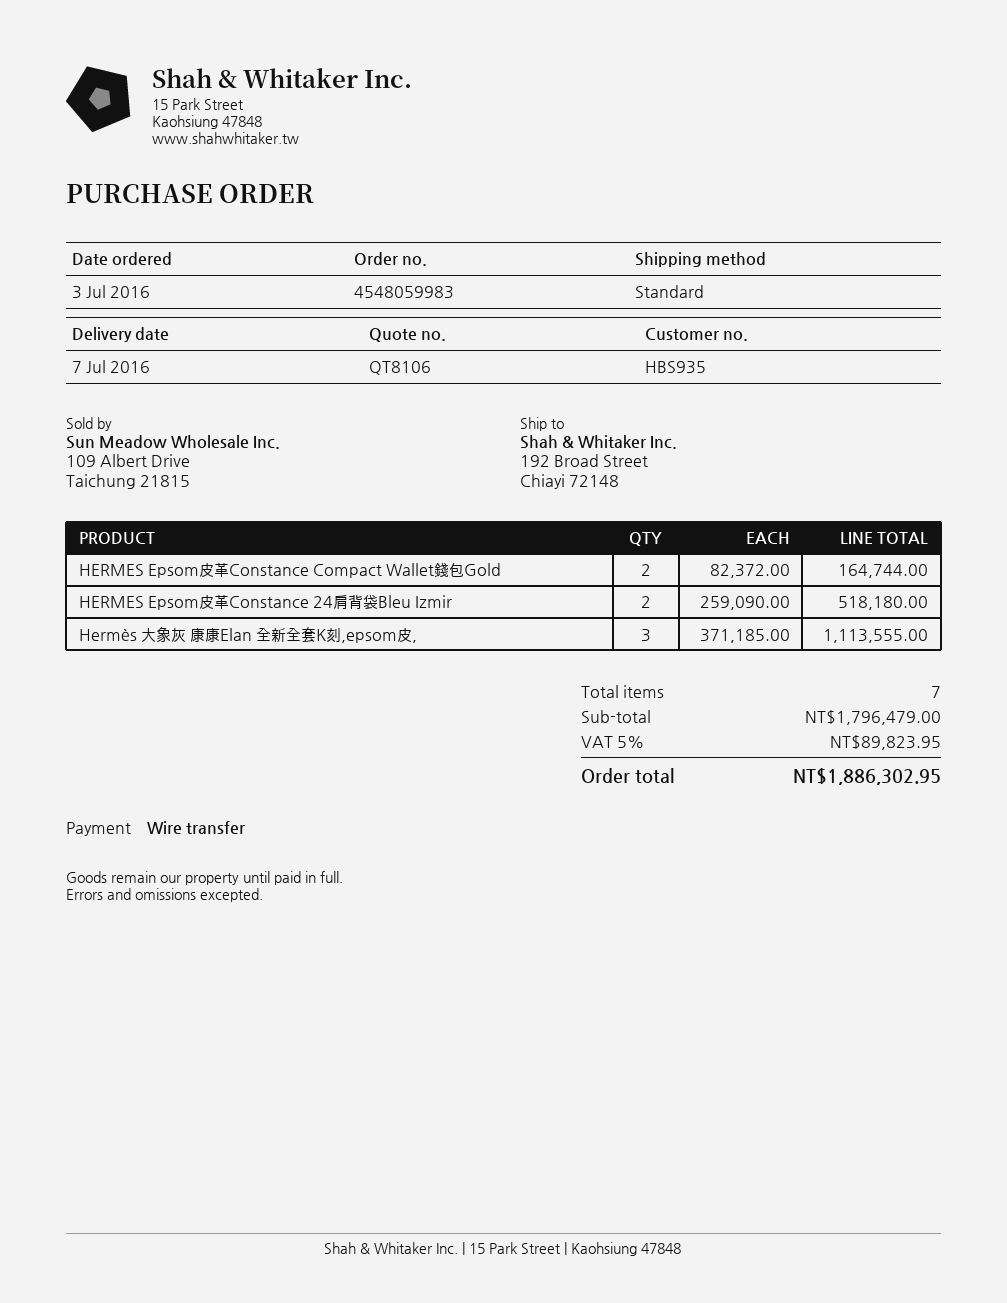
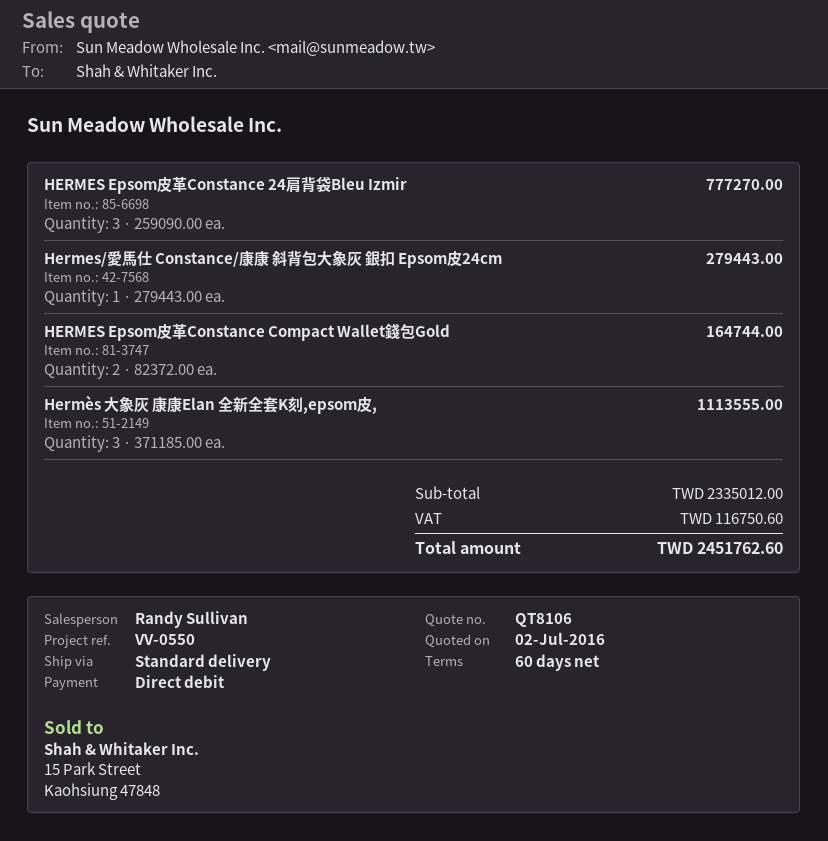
payment method: bank transfer -> direct debit
HERMES Epsom皮革Constance 24肩背袋Bleu Izmir: 2 x 259090.00 = 518180.00 -> 3 x 259090.00 = 777270.00
Hermes/愛馬仕 Constance/康康 斜背包大象灰 銀扣 Epsom皮24cm: none -> 1 x 279443.00 = 279443.00
subtotal: 1796479.00 -> 2335012.00
tax: 89823.95 -> 116750.60
total: 1886302.95 -> 2451762.60

